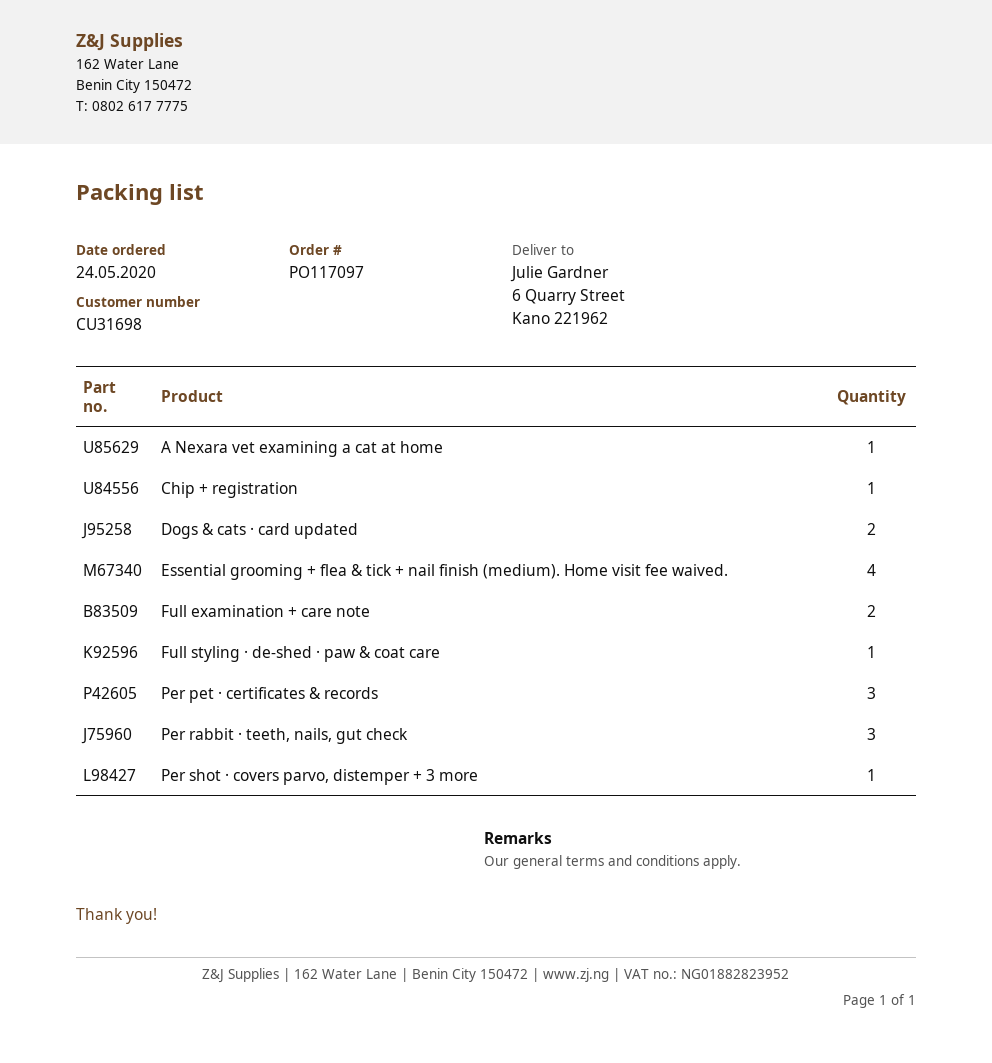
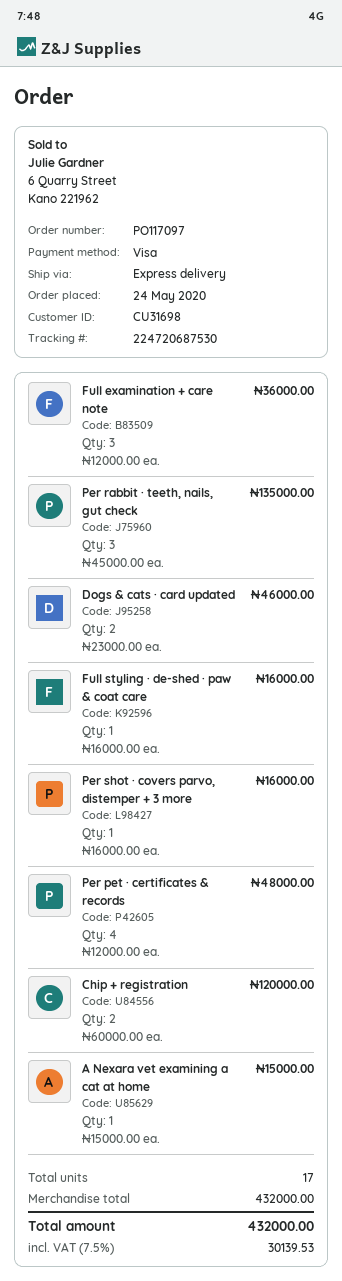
Chip + registration: 1 -> 2
Essential grooming + flea & tick + nail finish (medium). Home visit fee waived.: 4 -> none
Full examination + care note: 2 -> 3
Per pet · certificates & records: 3 -> 4

